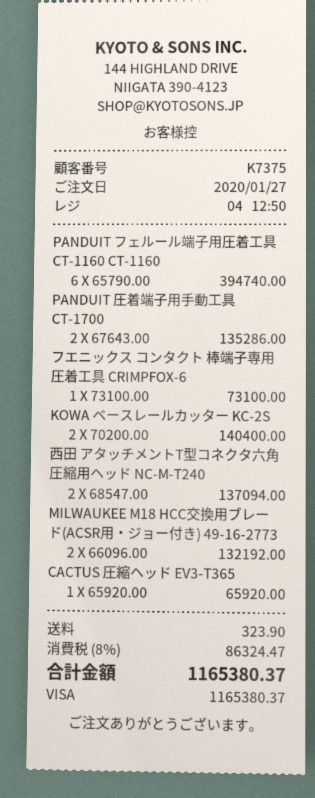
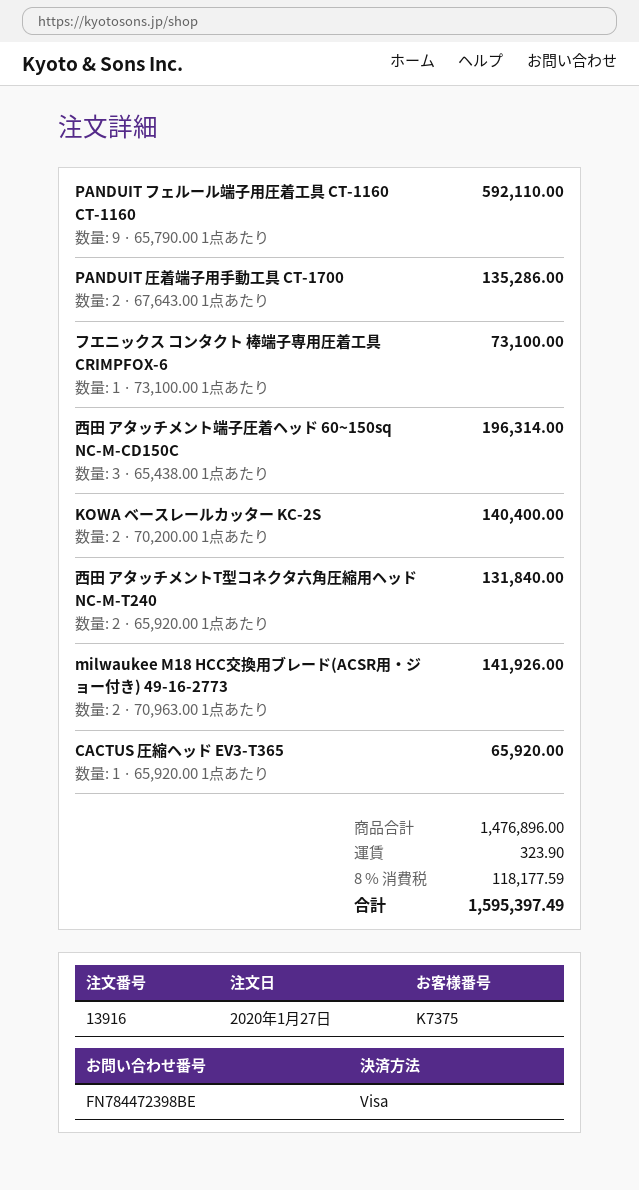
PANDUIT フェルール端子用圧着工具 CT-1160 CT-1160: 6 x 65790.00 = 394740.00 -> 9 x 65790.00 = 592110.00
西田 アタッチメントT型コネクタ六角圧縮用ヘッド NC-M-T240: 2 x 68547.00 = 137094.00 -> 2 x 65920.00 = 131840.00
MILWAUKEE M18 HCC交換用ブレード(ACSR用・ジョー付き) 49-16-2773: 2 x 66096.00 = 132192.00 -> 2 x 70963.00 = 141926.00
西田 アタッチメント端子圧着ヘッド 60~150sq NC-M-CD150C: none -> 3 x 65438.00 = 196314.00
tax: 8% = 86324.47 -> 8% = 118177.59
total: 1165380.37 -> 1595397.49

